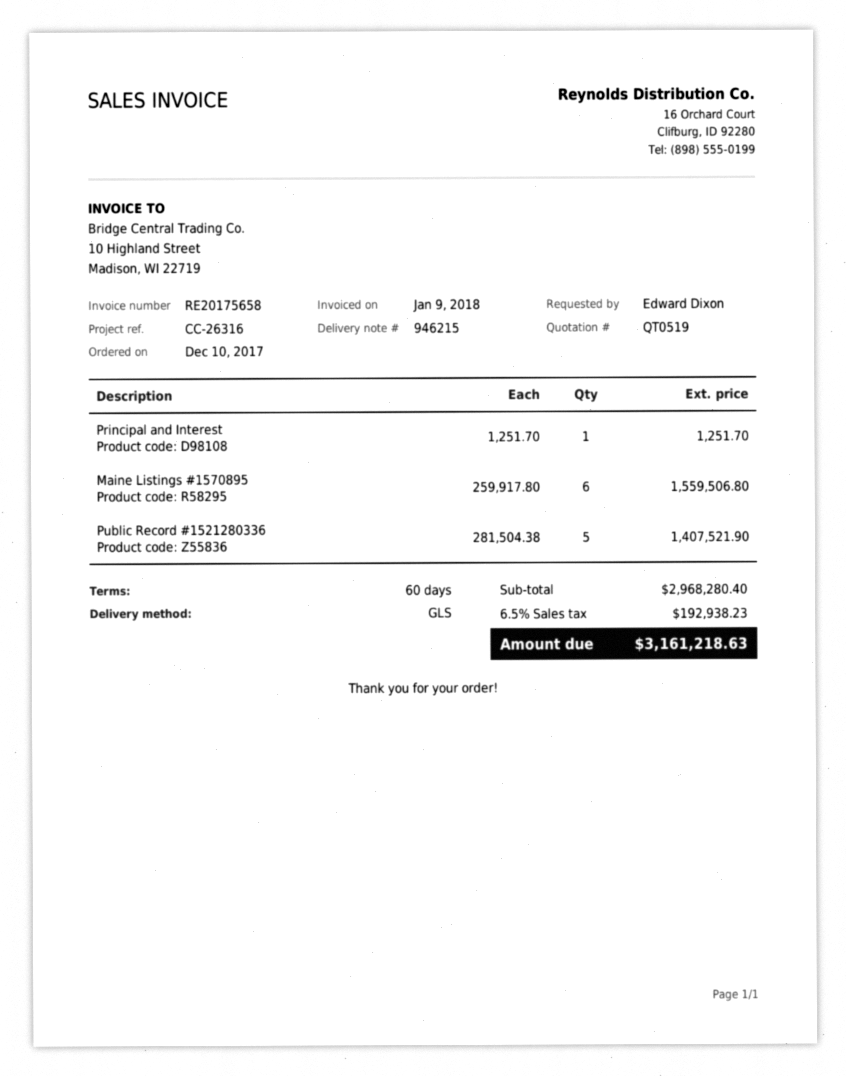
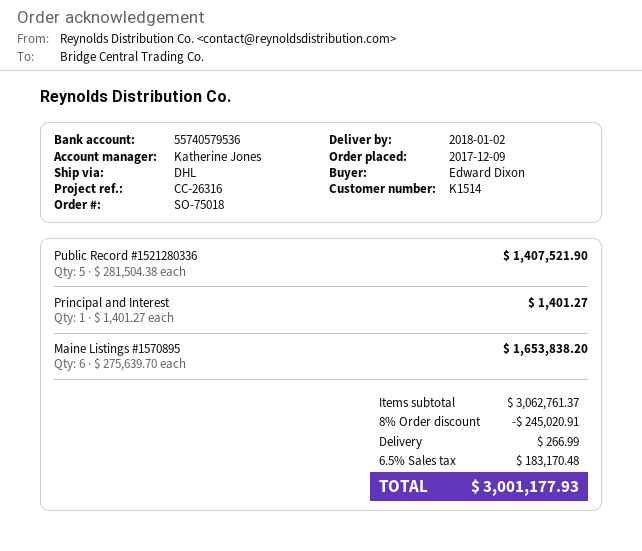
order date: 2017-12-10 -> 2017-12-09
shipping method: GLS -> DHL
Principal and Interest: 1 x 1251.70 = 1251.70 -> 1 x 1401.27 = 1401.27
Maine Listings #1570895: 6 x 259917.80 = 1559506.80 -> 6 x 275639.70 = 1653838.20
subtotal: 2968280.40 -> 3062761.37
discount: none -> 8% = 245020.91
shipping: none -> 266.99
tax: 6.5% = 192938.23 -> 6.5% = 183170.48
total: 3161218.63 -> 3001177.93

